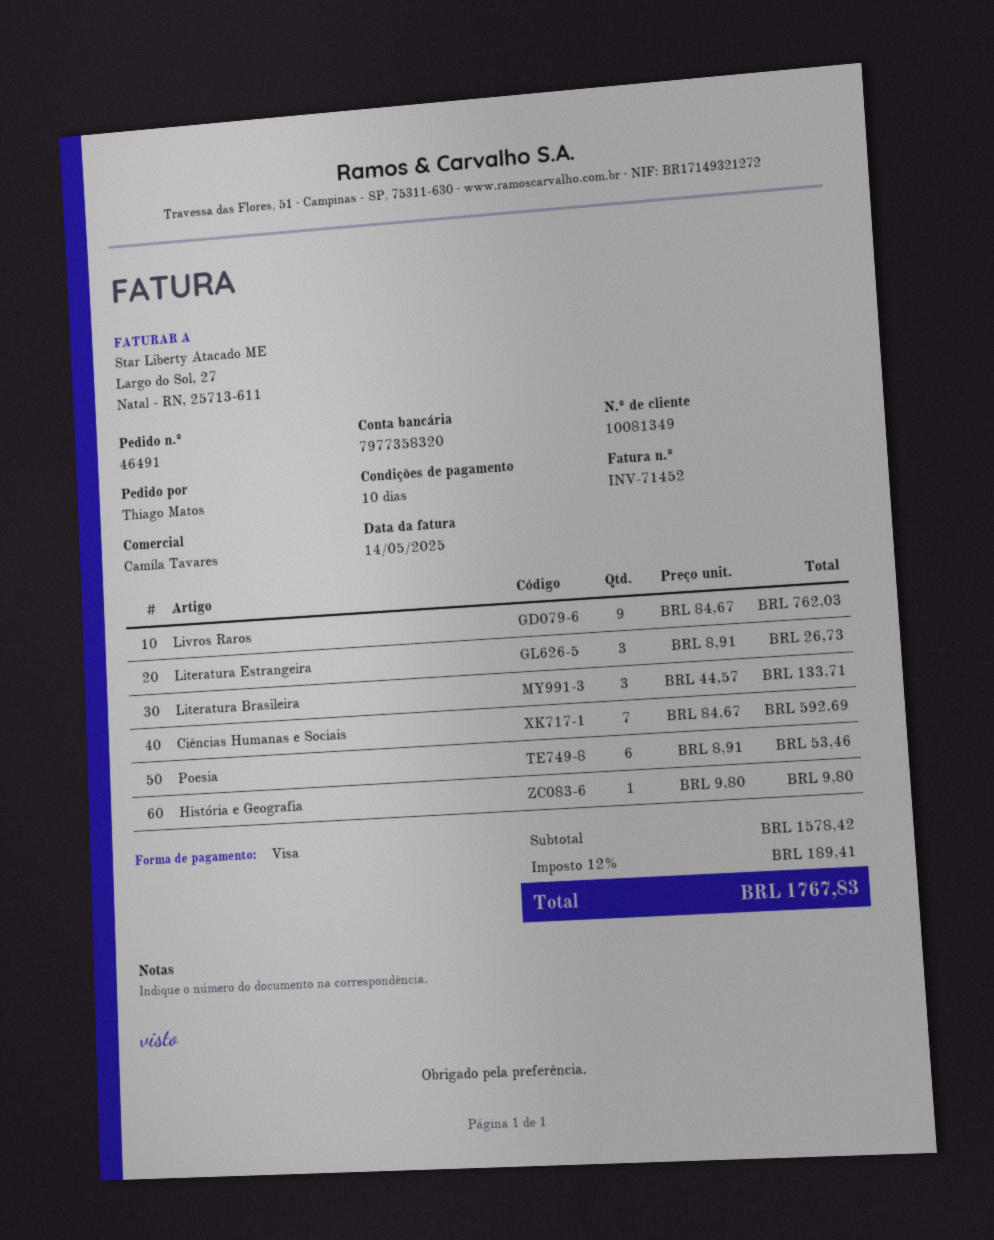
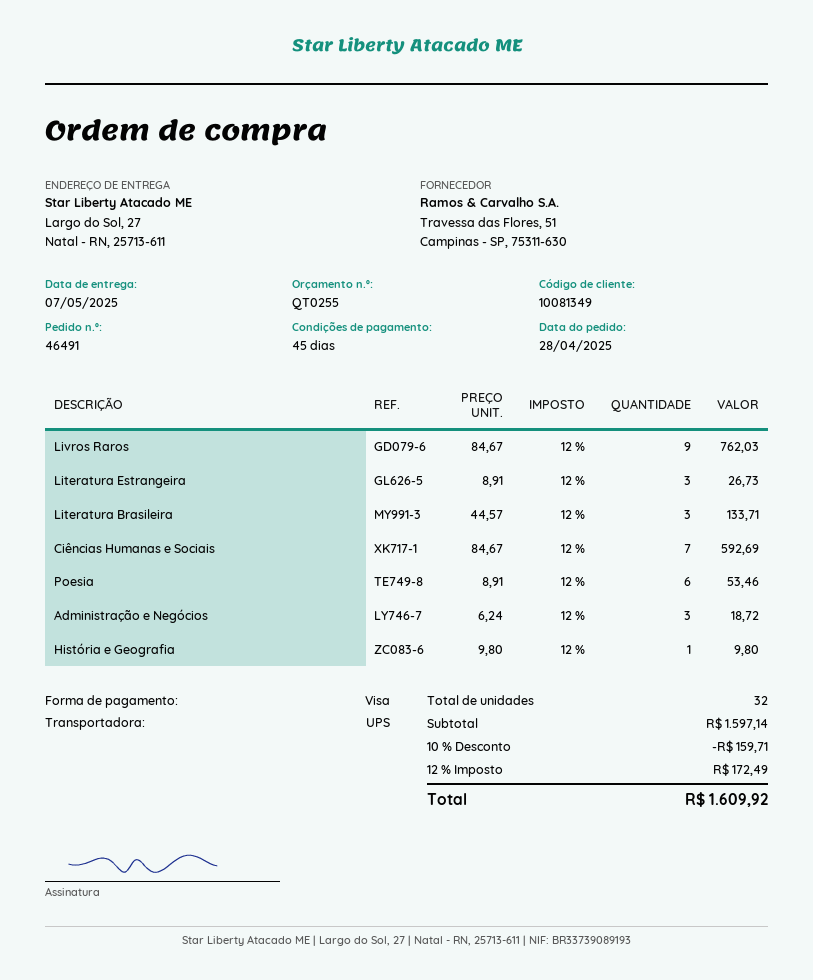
payment terms: 10 days -> 45 days
Administração e Negócios: none -> 3 x 6.24 = 18.72
subtotal: 1578.42 -> 1597.14
discount: none -> 10% = 159.71
tax: 12% = 189.41 -> 12% = 172.49
total: 1767.83 -> 1609.92

